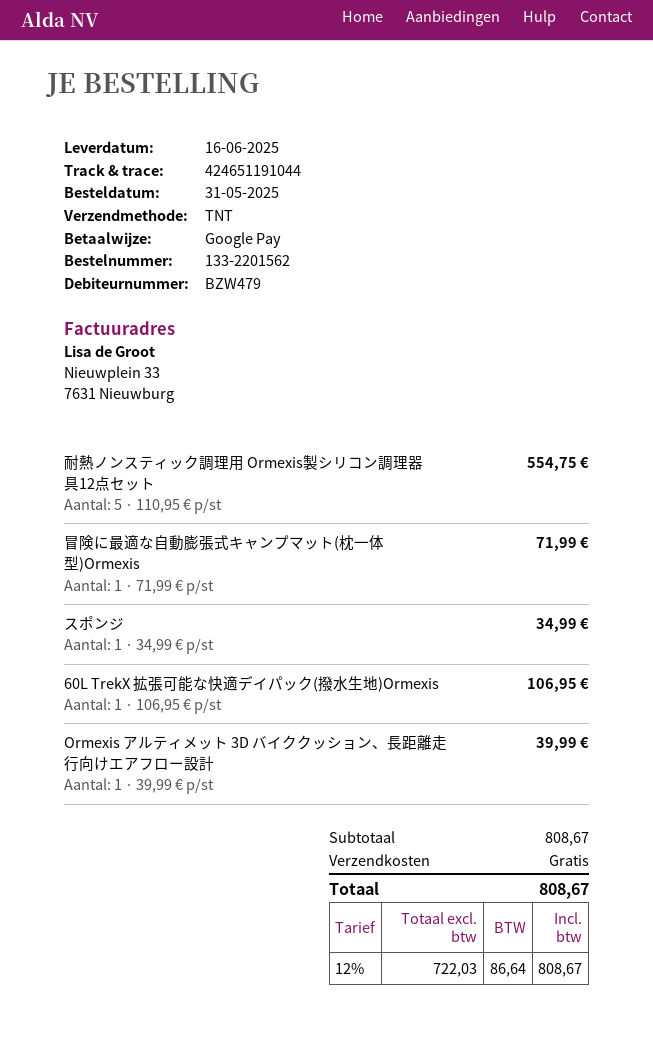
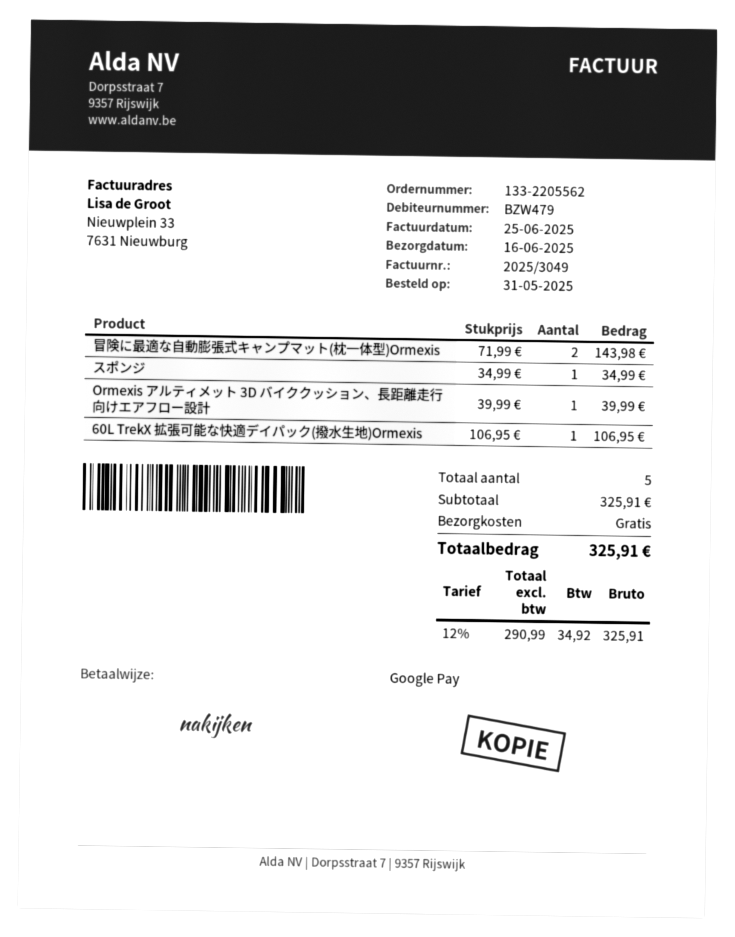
order number: 133-2201562 -> 133-2205562
耐熱ノンスティック調理用 Ormexis製シリコン調理器具12点セット: 5 x 110.95 = 554.75 -> none
冒険に最適な自動膨張式キャンプマット(枕一体型)Ormexis: 1 x 71.99 = 71.99 -> 2 x 71.99 = 143.98
subtotal: 808.67 -> 325.91
net: 722.03 -> 290.99
tax: 12% = 86.64 -> 12% = 34.92
total: 808.67 -> 325.91

